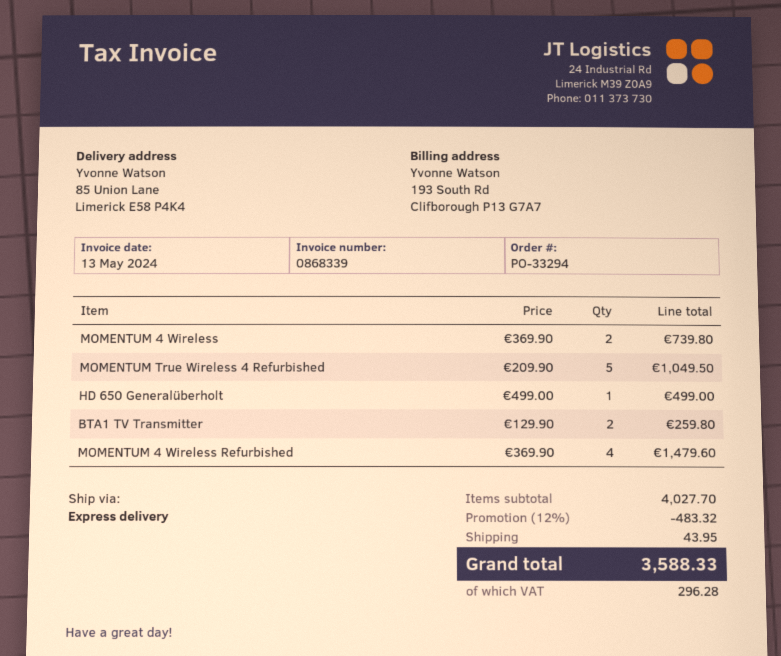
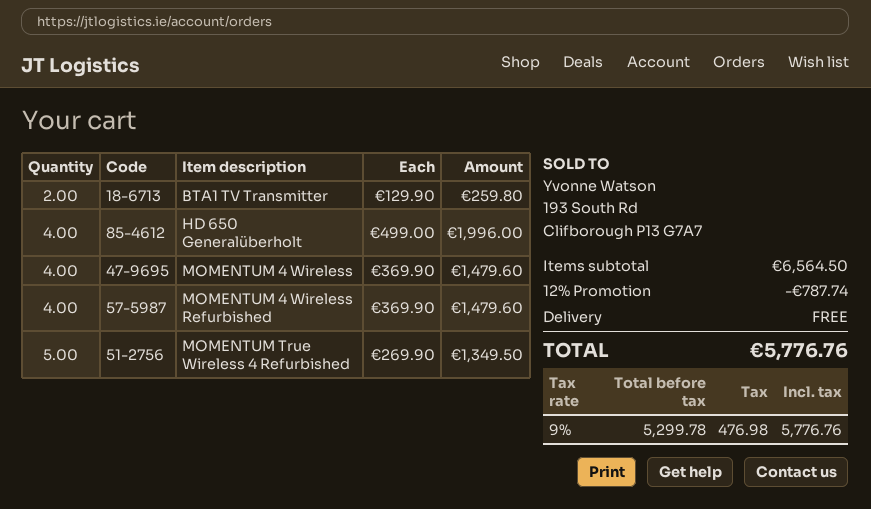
MOMENTUM 4 Wireless: 2 x 369.90 = 739.80 -> 4 x 369.90 = 1479.60
MOMENTUM True Wireless 4 Refurbished: 5 x 209.90 = 1049.50 -> 5 x 269.90 = 1349.50
HD 650 Generalüberholt: 1 x 499.00 = 499.00 -> 4 x 499.00 = 1996.00
subtotal: 4027.70 -> 6564.50
discount: 12% = 483.32 -> 12% = 787.74
shipping: 43.95 -> 0.00
tax: 296.28 -> 476.98
total: 3588.33 -> 5776.76

